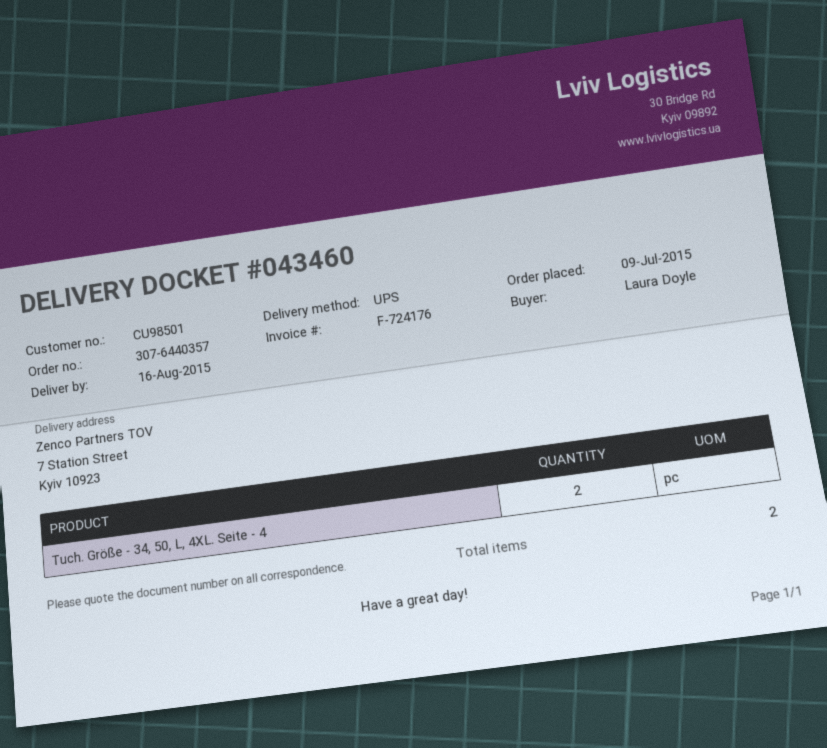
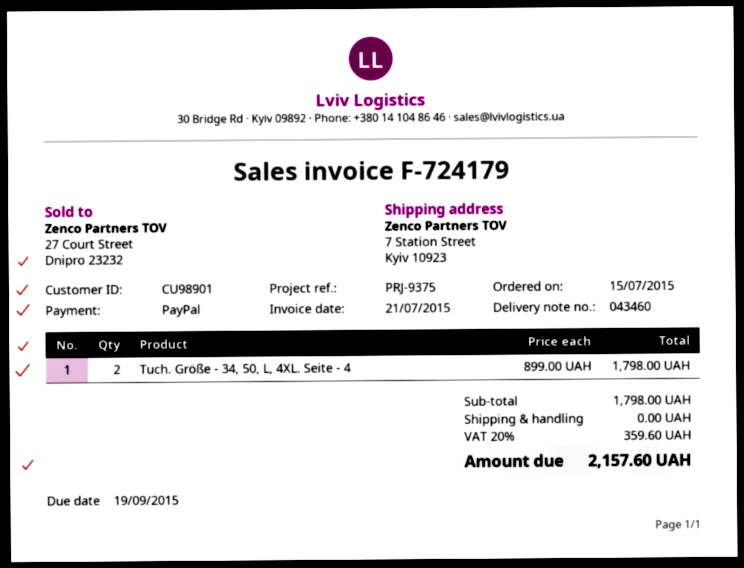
order date: 2015-07-09 -> 2015-07-15
invoice number: F-724176 -> F-724179
customer number: CU98501 -> CU98901

